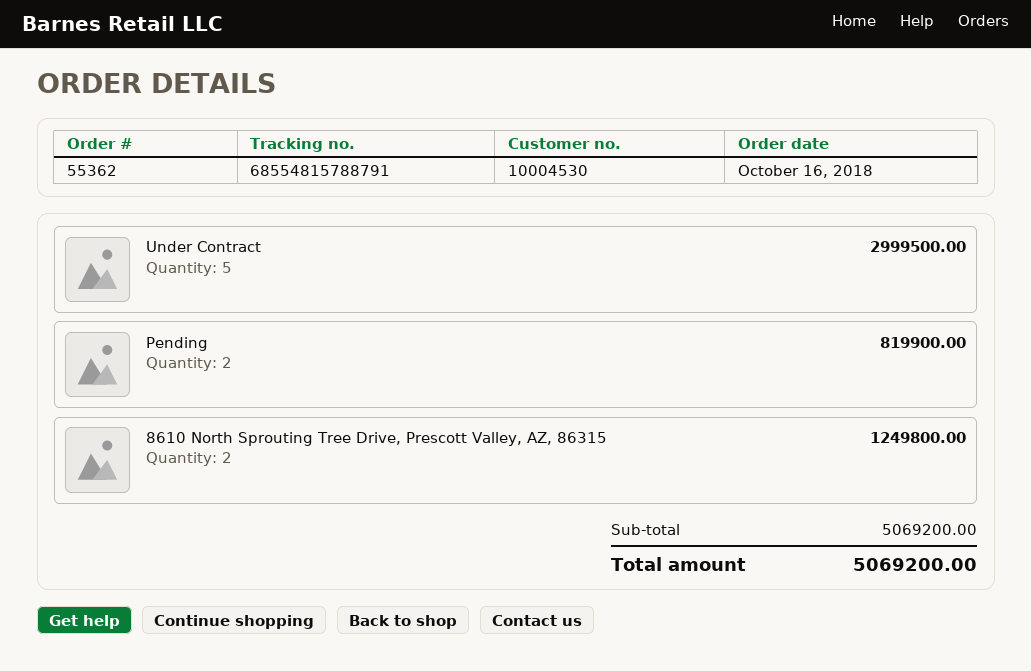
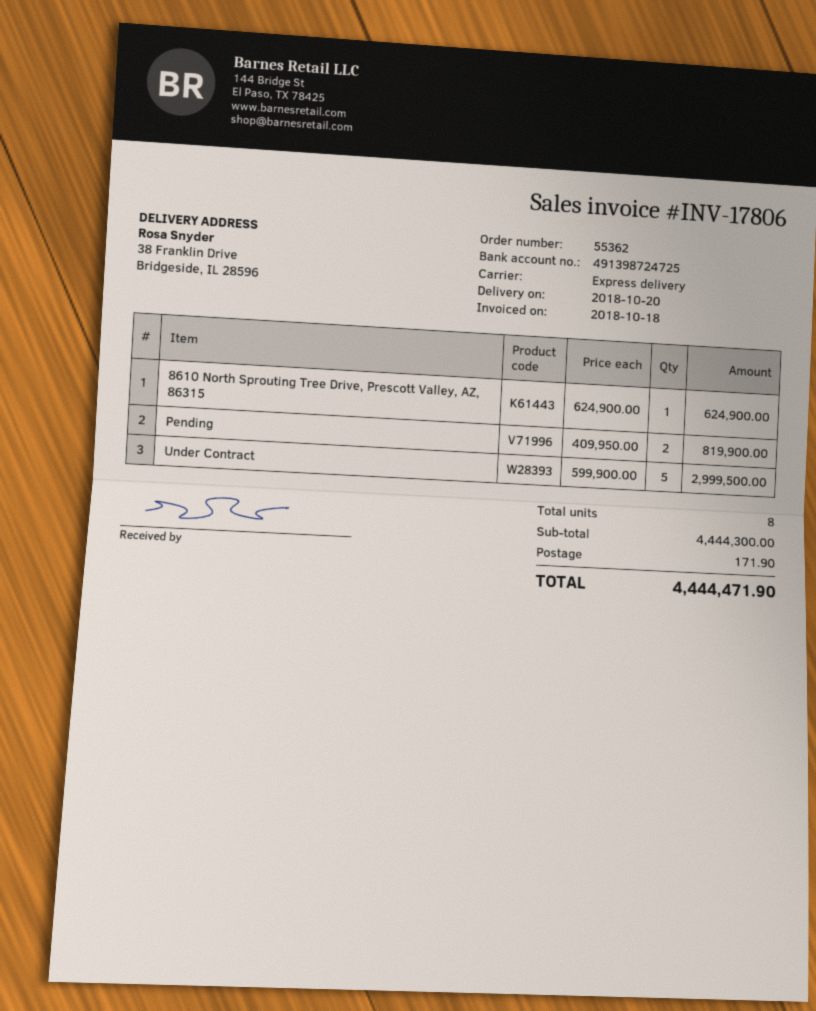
8610 North Sprouting Tree Drive, Prescott Valley, AZ, 86315: 2 for 1249800.00 -> 1 for 624900.00
subtotal: 5069200.00 -> 4444300.00
shipping: none -> 171.90
total: 5069200.00 -> 4444471.90

